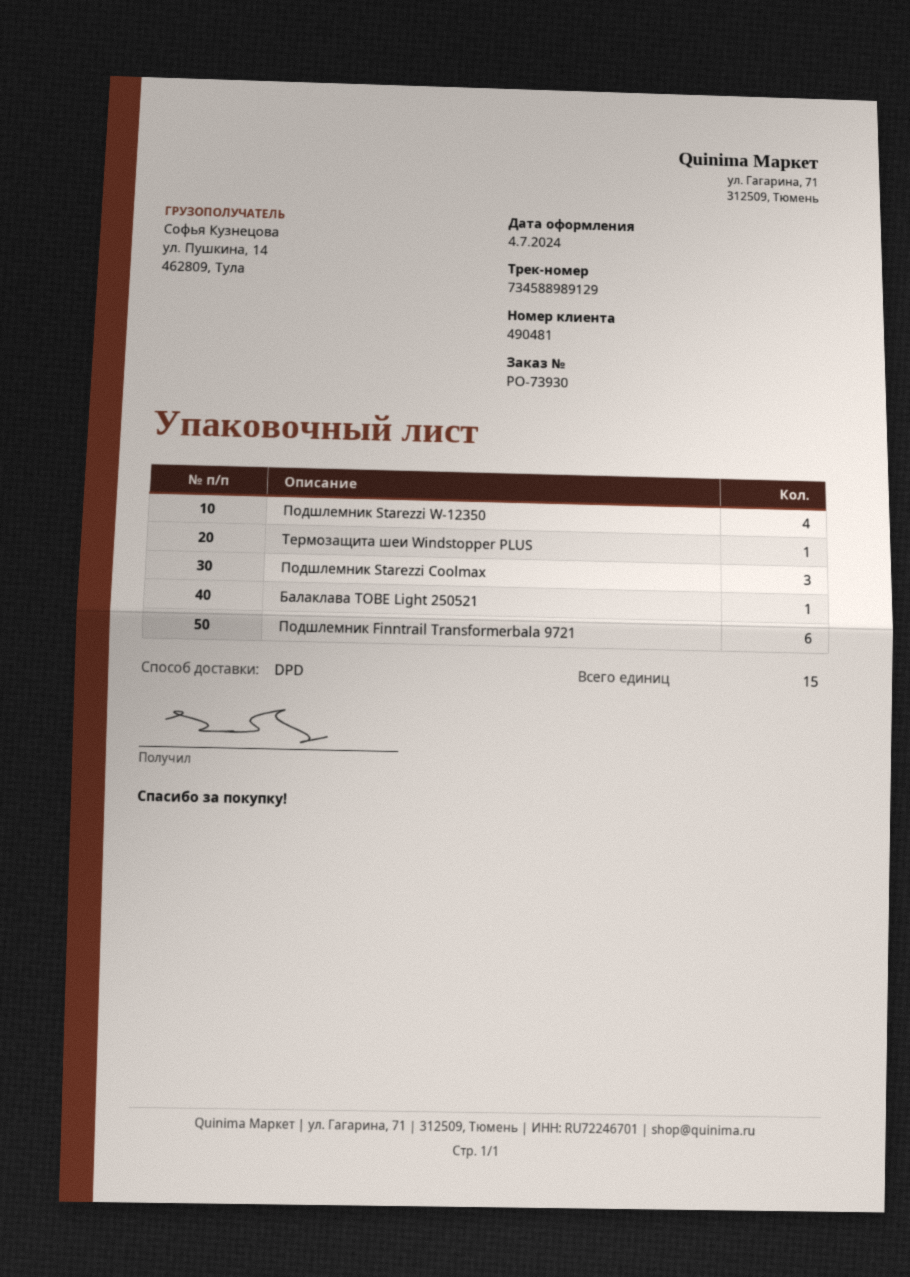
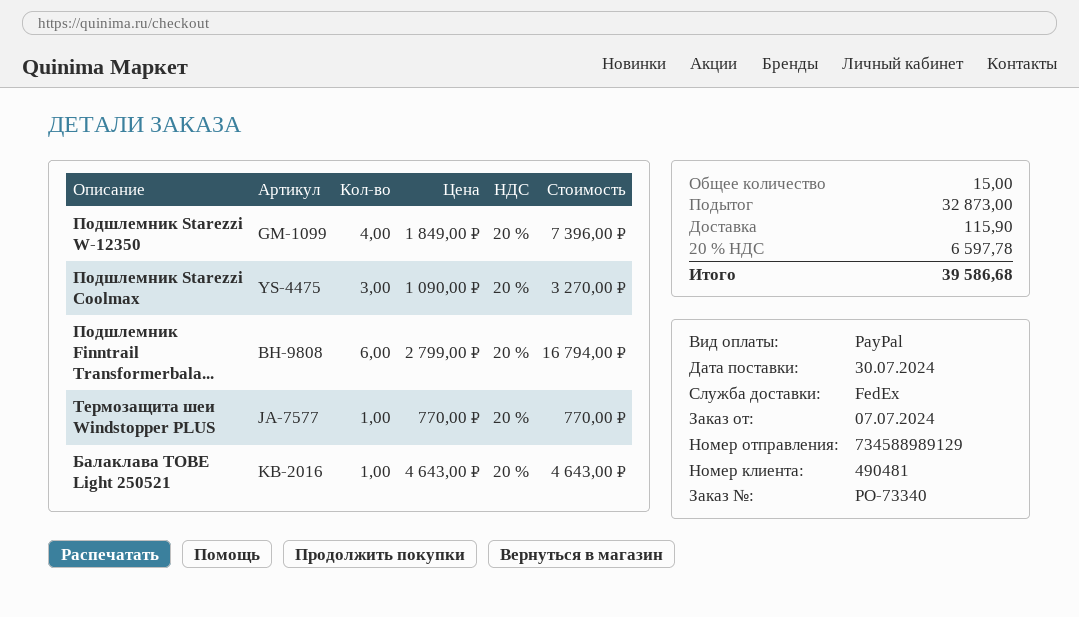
order number: PO-73930 -> PO-73340
order date: 2024-07-04 -> 2024-07-07
shipping method: DPD -> FedEx

